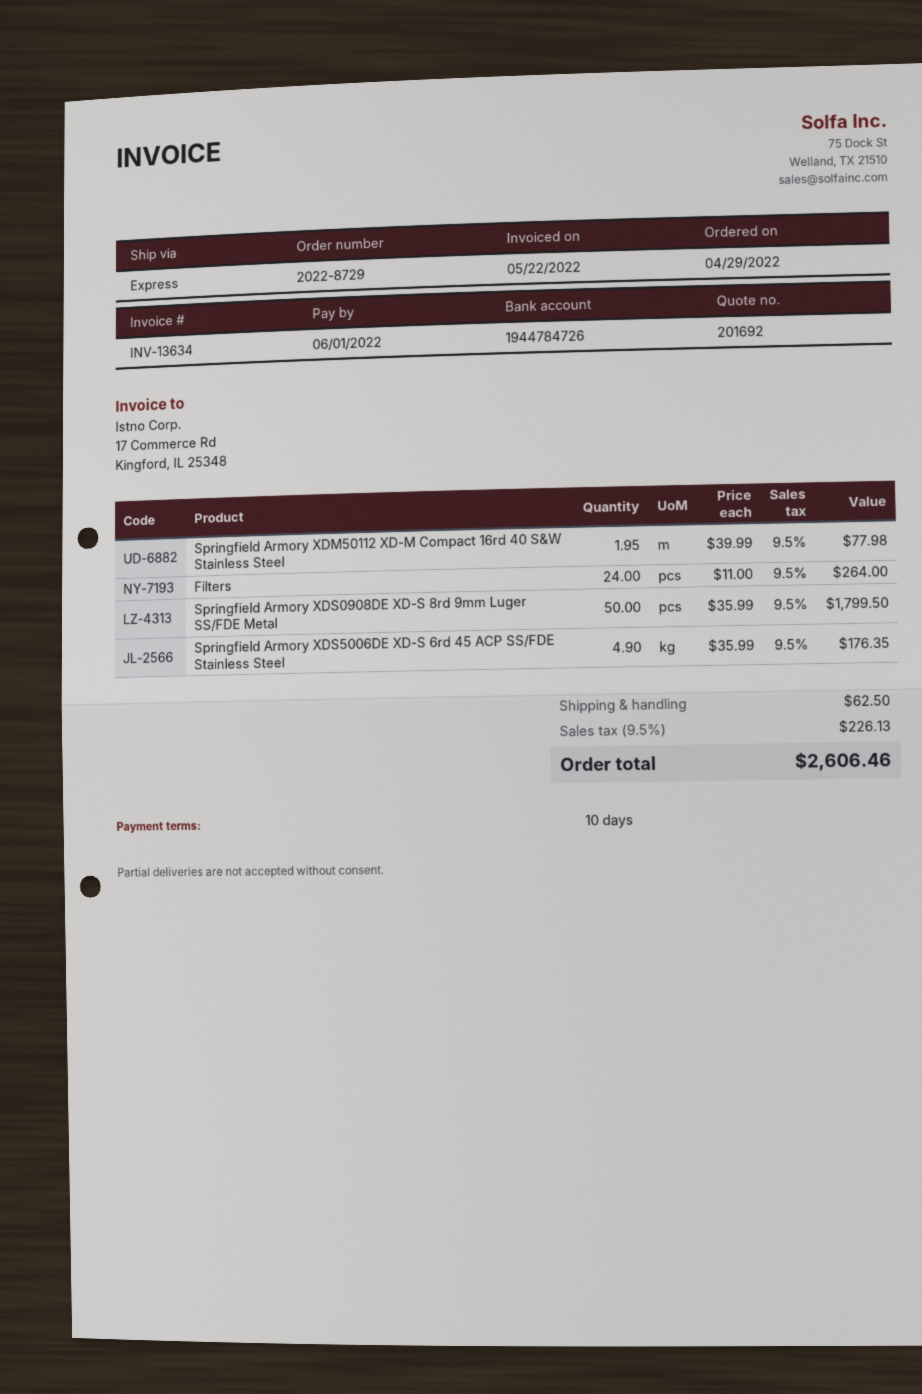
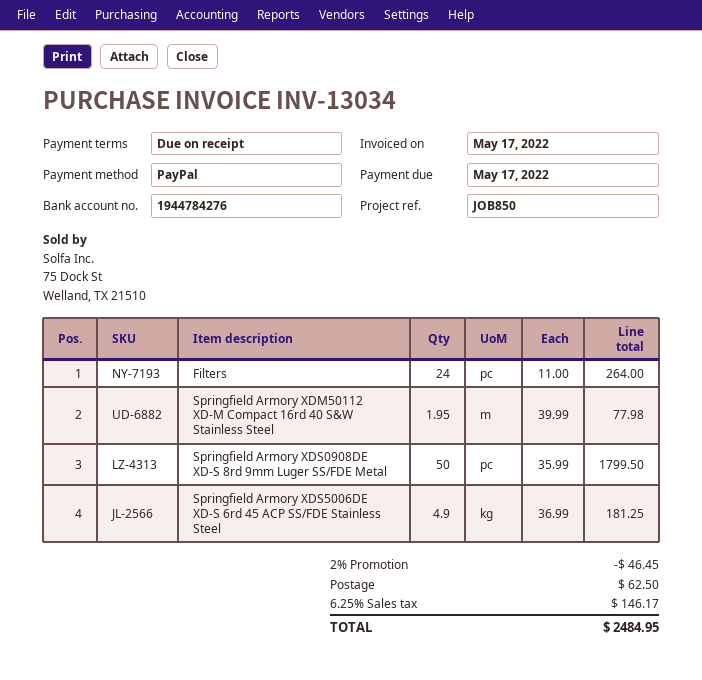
invoice number: INV-13634 -> INV-13034
invoice date: 2022-05-22 -> 2022-05-17
payment terms: 10 days -> on receipt
due date: 2022-06-01 -> 2022-05-17
bank account: 1944784726 -> 1944784276
Springfield Armory XDS5006DE XD-S 6rd 45 ACP SS/FDE Stainless Steel: 4.9 x 35.99 = 176.35 -> 4.9 x 36.99 = 181.25
discount: none -> 2% = 46.45
tax: 9.5% = 226.13 -> 6.25% = 146.17
total: 2606.46 -> 2484.95

